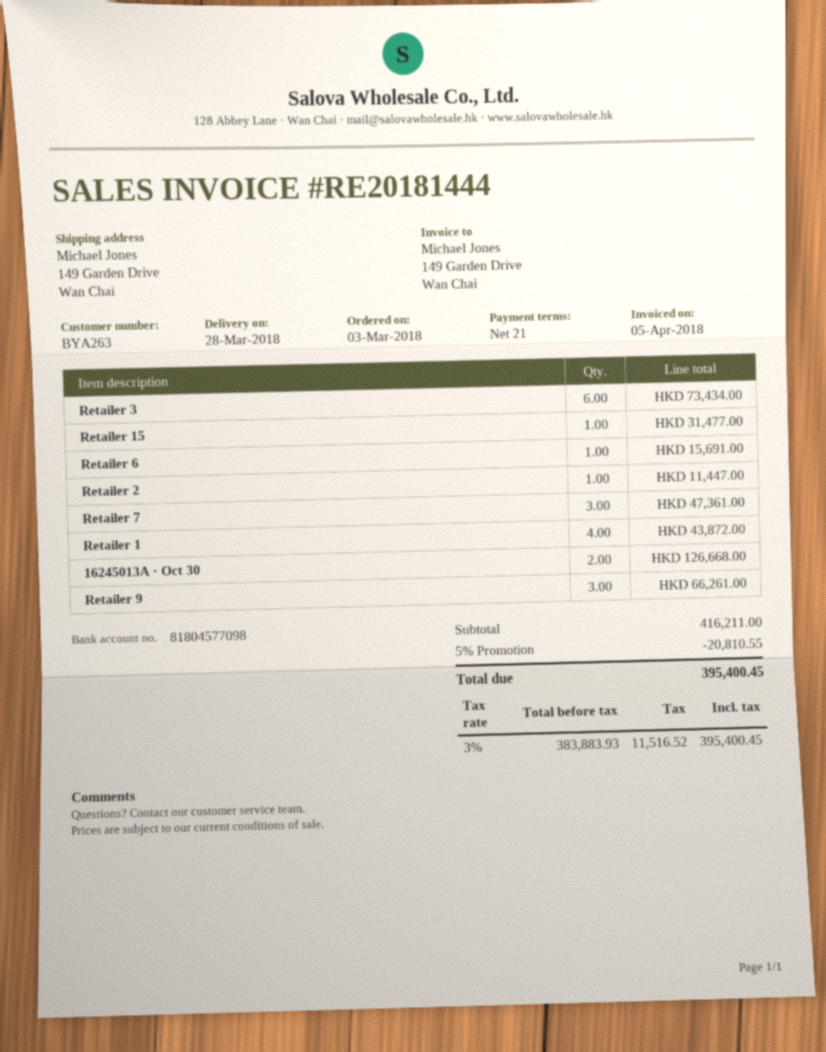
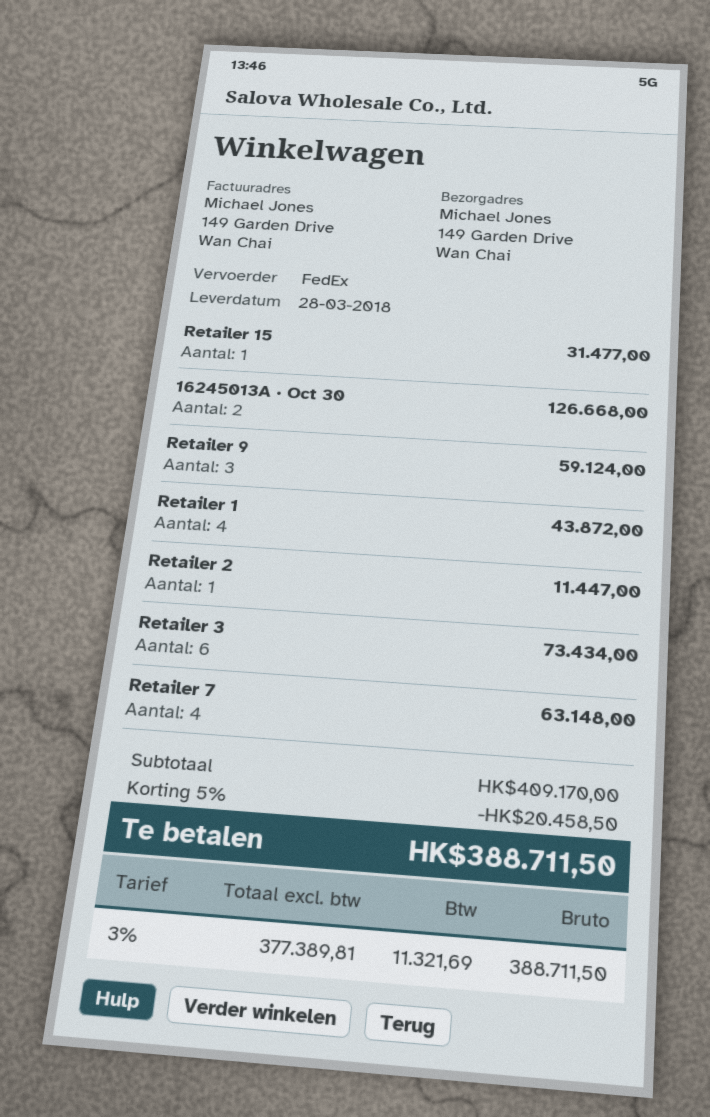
Retailer 6: 1 for 15691.00 -> none
Retailer 7: 3 for 47361.00 -> 4 for 63148.00
Retailer 9: 3 for 66261.00 -> 3 for 59124.00
subtotal: 416211.00 -> 409170.00
discount: 5% = 20810.55 -> 5% = 20458.50
net: 383883.93 -> 377389.81
tax: 3% = 11516.52 -> 3% = 11321.69
total: 395400.45 -> 388711.50

